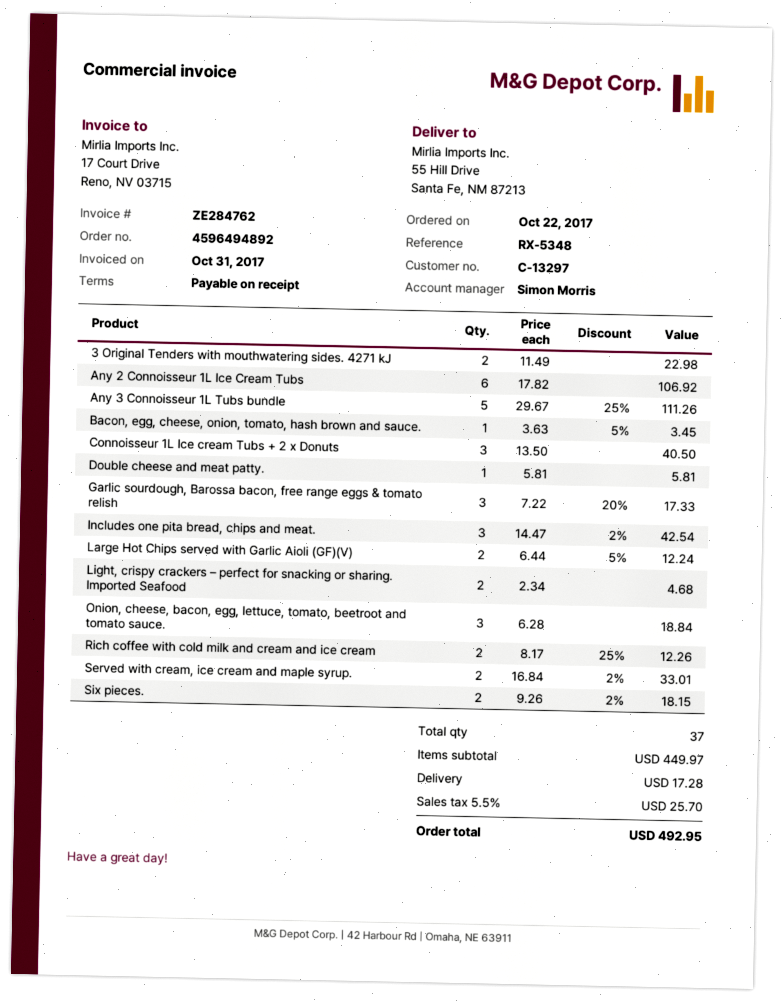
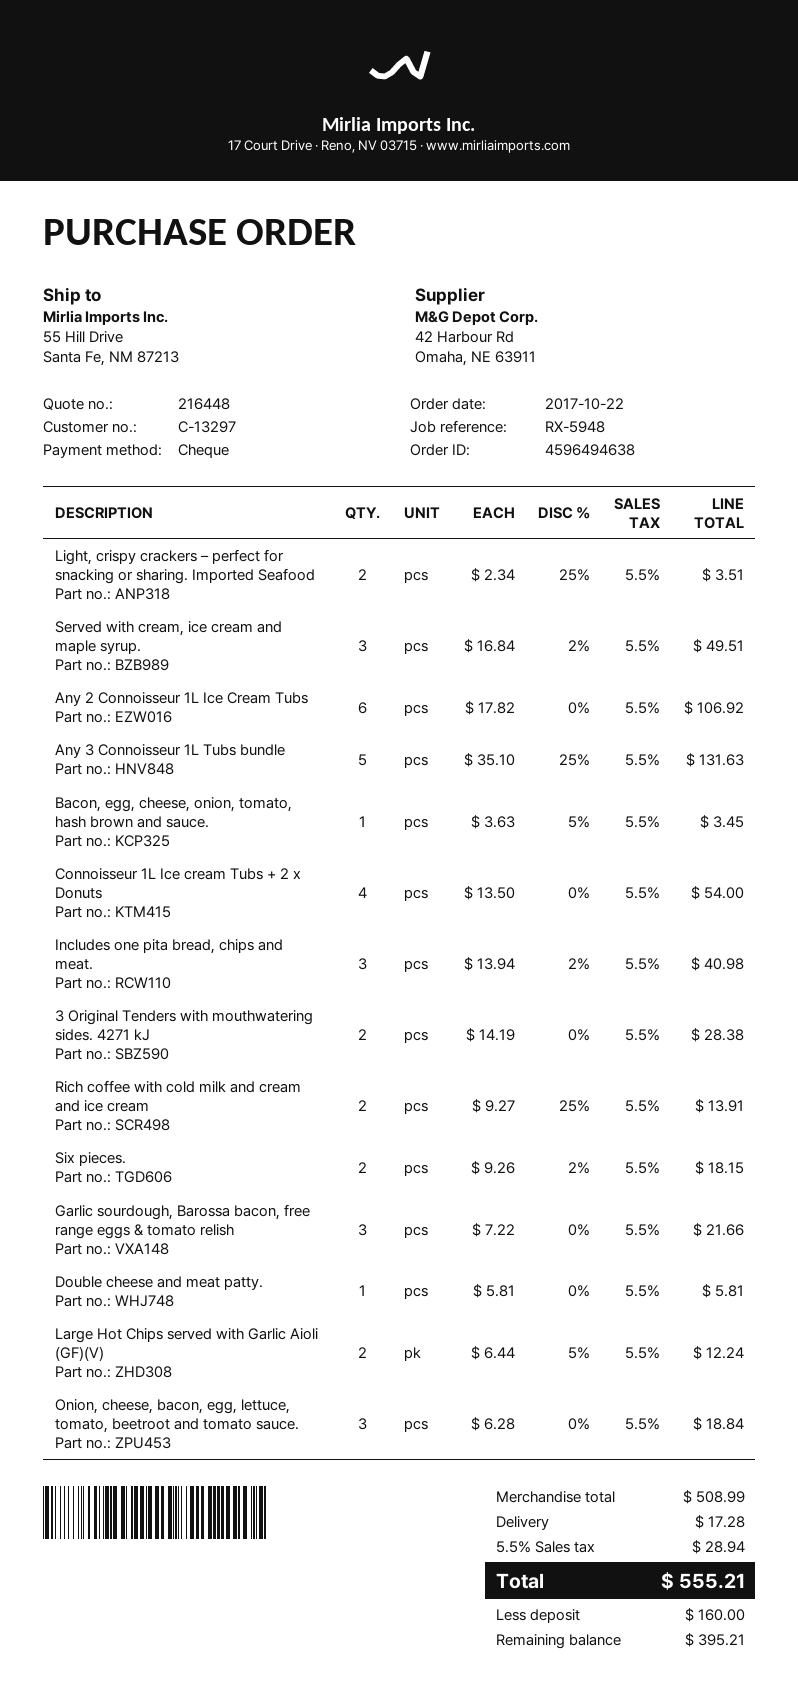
order number: 4596494892 -> 4596494638
reference: RX-5348 -> RX-5948
3 Original Tenders with mouthwatering sides. 4271 kJ: 2 x 11.49 = 22.98 -> 2 x 14.19 = 28.38
Any 3 Connoisseur 1L Tubs bundle: 5 x 29.67 - 25% = 111.26 -> 5 x 35.10 - 25% = 131.63
Connoisseur 1L Ice cream Tubs + 2 x Donuts: 3 x 13.50 = 40.50 -> 4 x 13.50 = 54.00
Garlic sourdough, Barossa bacon, free range eggs & tomato relish: 3 x 7.22 - 20% = 17.33 -> 3 x 7.22 = 21.66
Includes one pita bread, chips and meat.: 3 x 14.47 - 2% = 42.54 -> 3 x 13.94 - 2% = 40.98
Light, crispy crackers – perfect for snacking or sharing. Imported Seafood: 2 x 2.34 = 4.68 -> 2 x 2.34 - 25% = 3.51
Rich coffee with cold milk and cream and ice cream: 2 x 8.17 - 25% = 12.26 -> 2 x 9.27 - 25% = 13.91
Served with cream, ice cream and maple syrup.: 2 x 16.84 - 2% = 33.01 -> 3 x 16.84 - 2% = 49.51
subtotal: 449.97 -> 508.99
tax: 5.5% = 25.70 -> 5.5% = 28.94
total: 492.95 -> 555.21

